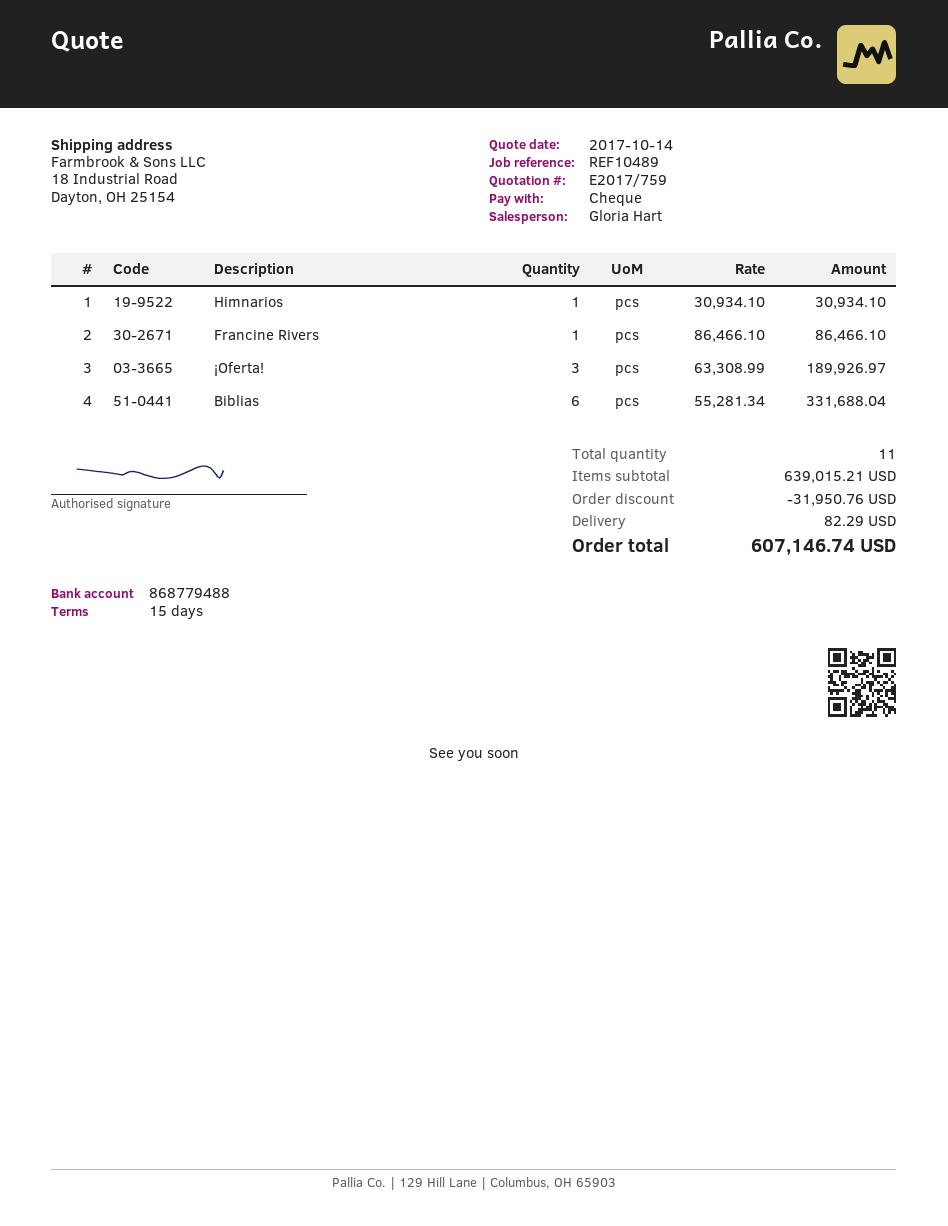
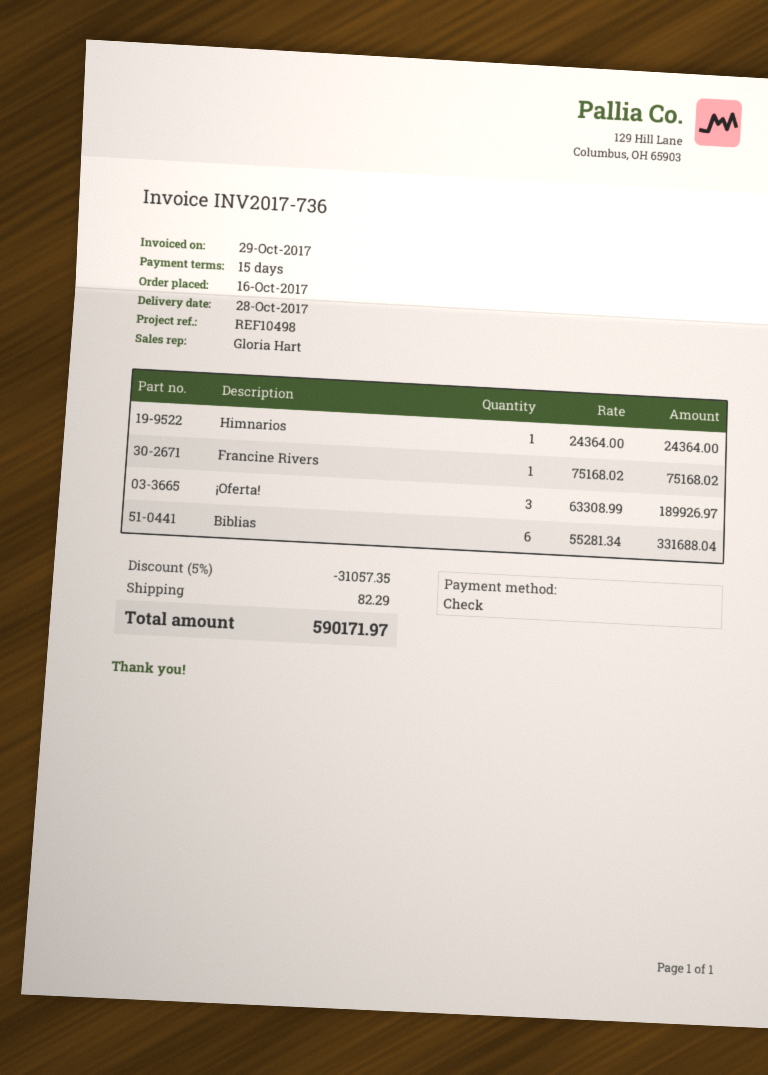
reference: REF10489 -> REF10498
Himnarios: 1 x 30934.10 = 30934.10 -> 1 x 24364.00 = 24364.00
Francine Rivers: 1 x 86466.10 = 86466.10 -> 1 x 75168.02 = 75168.02
discount: 31950.76 -> 31057.35
total: 607146.74 -> 590171.97

